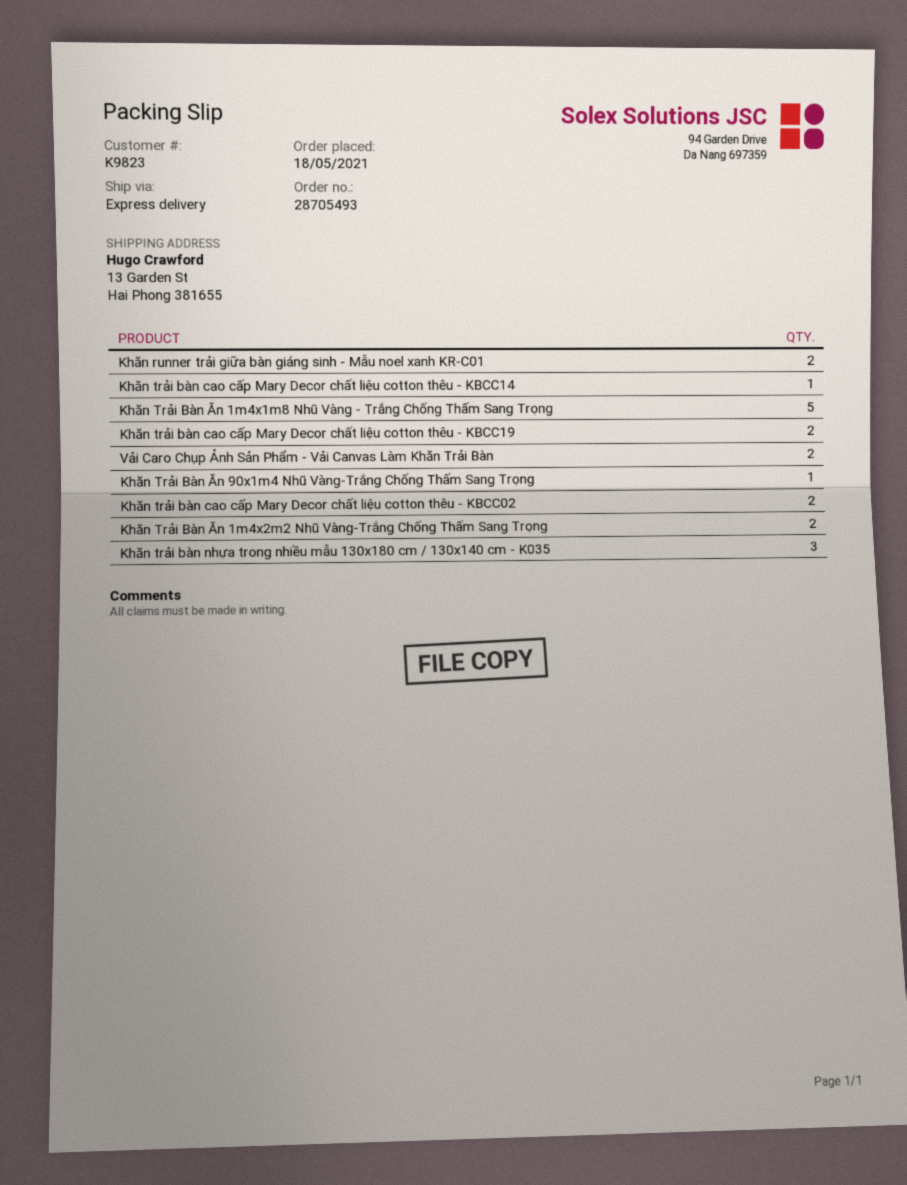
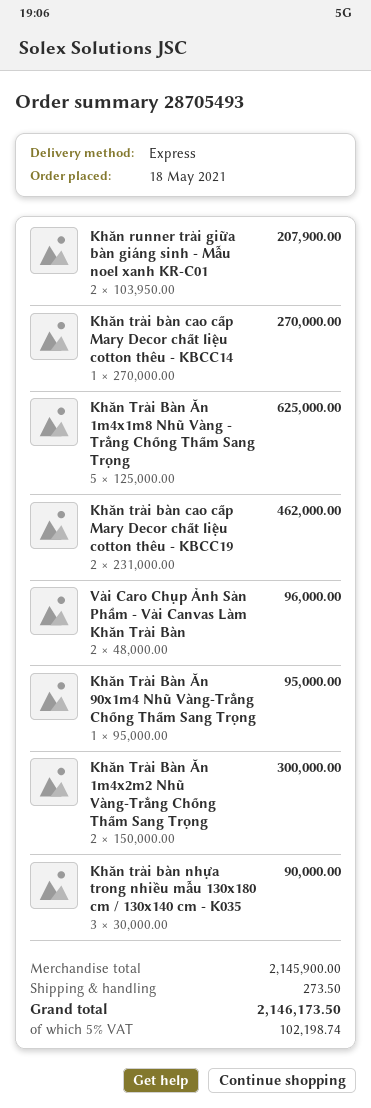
Khăn trải bàn cao cấp Mary Decor chất liệu cotton thêu - KBCC02: 2 -> none

